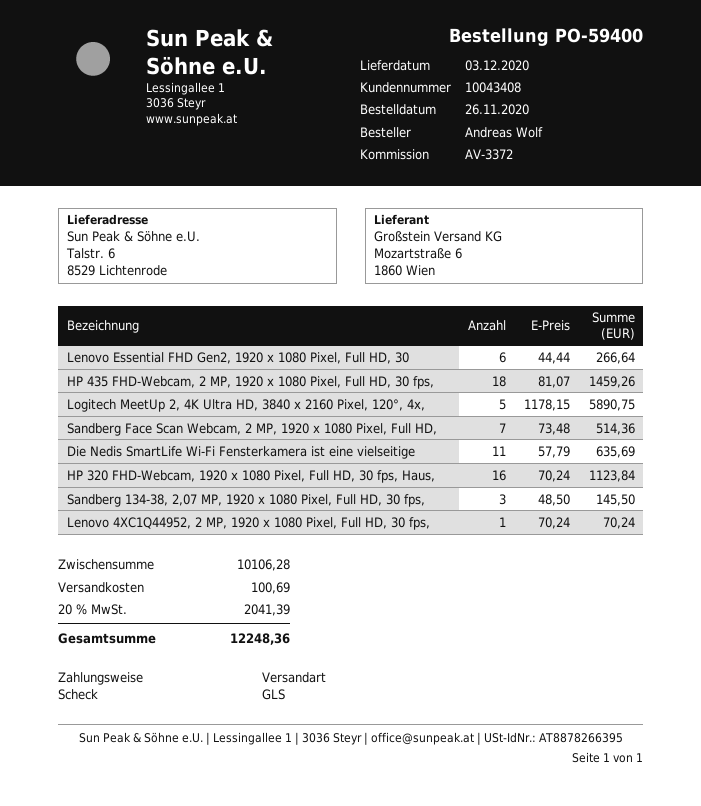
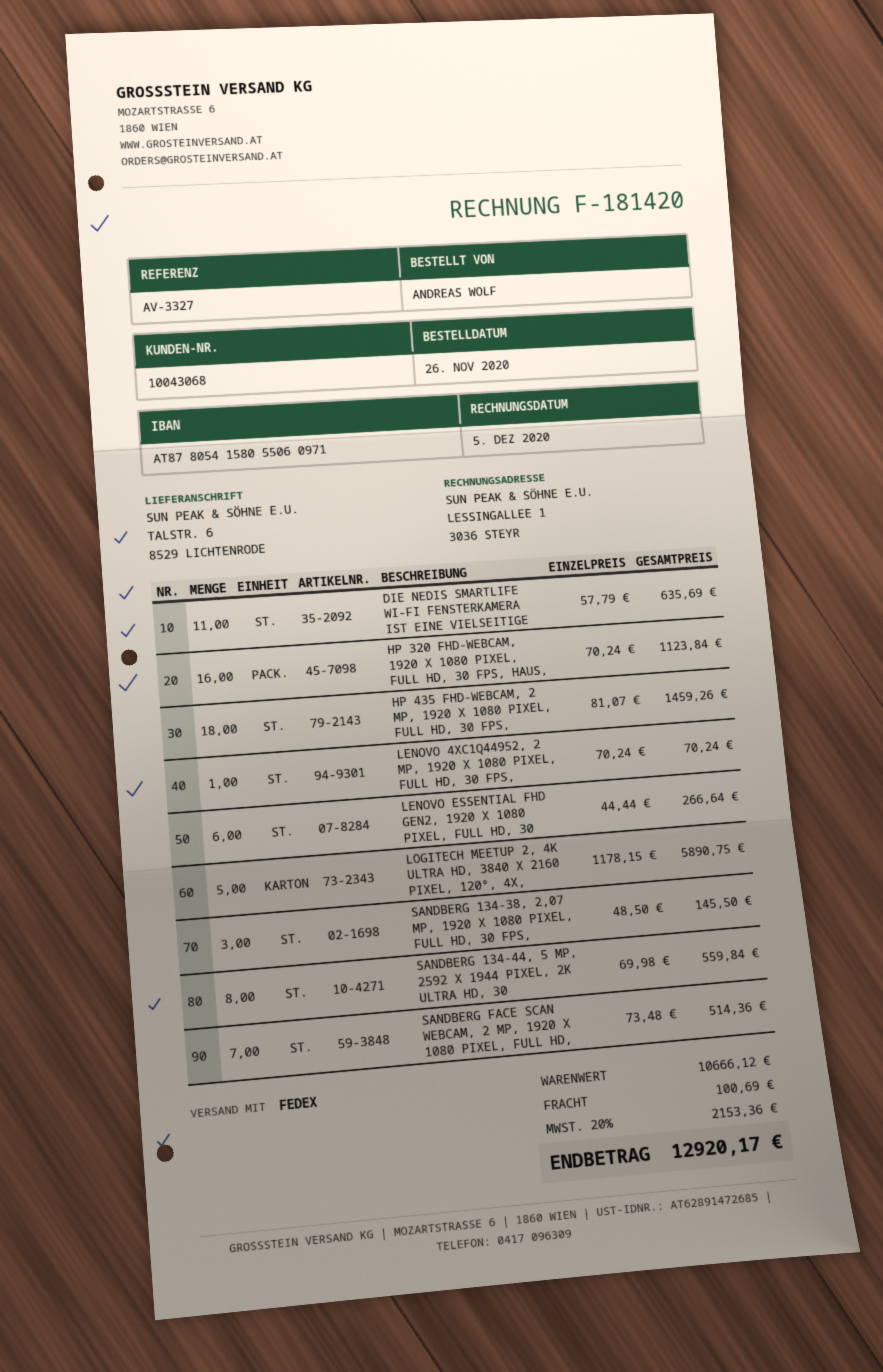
customer number: 10043408 -> 10043068
reference: AV-3372 -> AV-3327
shipping method: GLS -> FedEx
SANDBERG 134-44, 5 MP, 2592 X 1944 PIXEL, 2K ULTRA HD, 30: none -> 8 x 69.98 = 559.84
subtotal: 10106.28 -> 10666.12
tax: 20% = 2041.39 -> 20% = 2153.36
total: 12248.36 -> 12920.17

